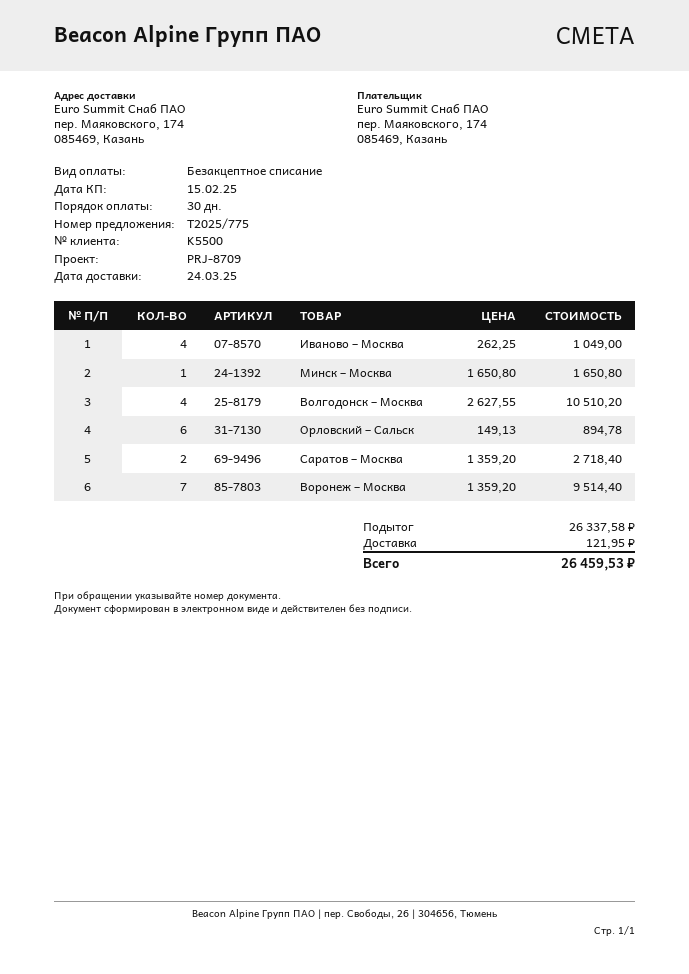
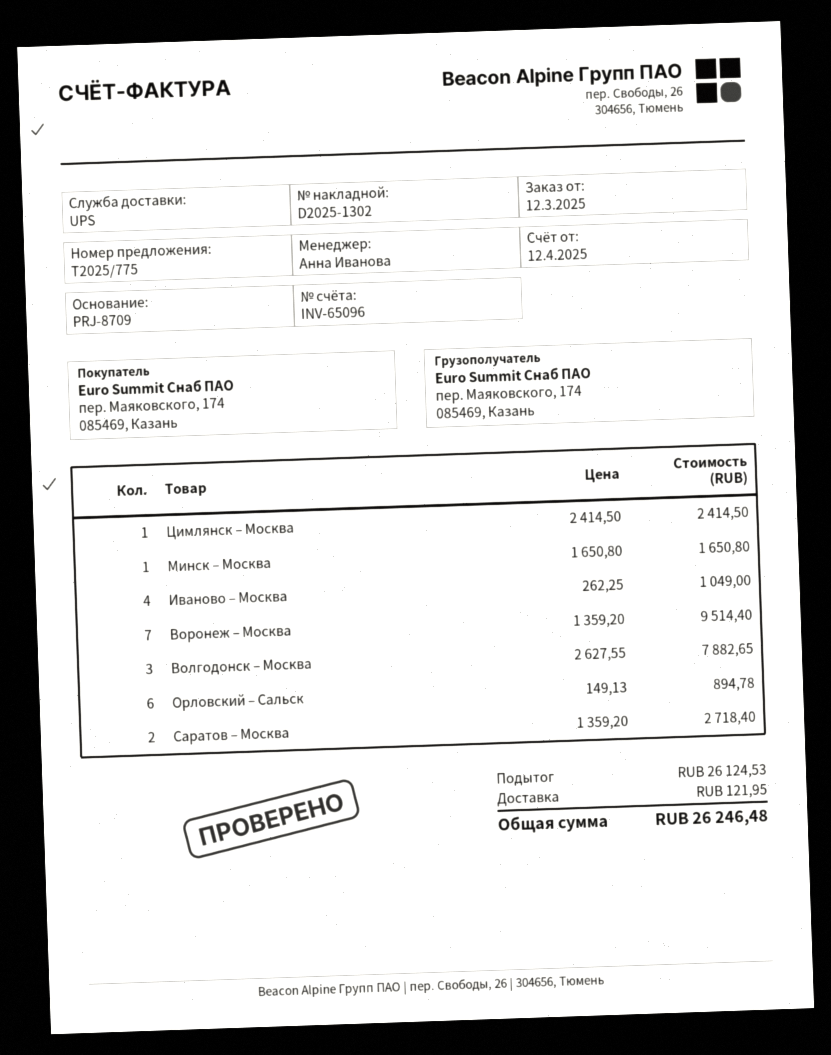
Волгодонск – Москва: 4 x 2627.55 = 10510.20 -> 3 x 2627.55 = 7882.65
Цимлянск – Москва: none -> 1 x 2414.50 = 2414.50
subtotal: 26337.58 -> 26124.53
total: 26459.53 -> 26246.48

